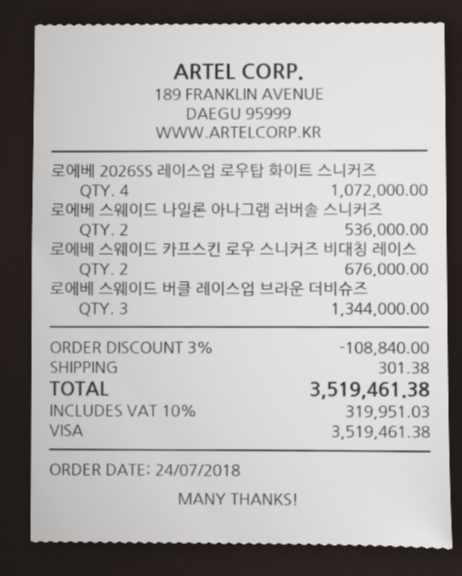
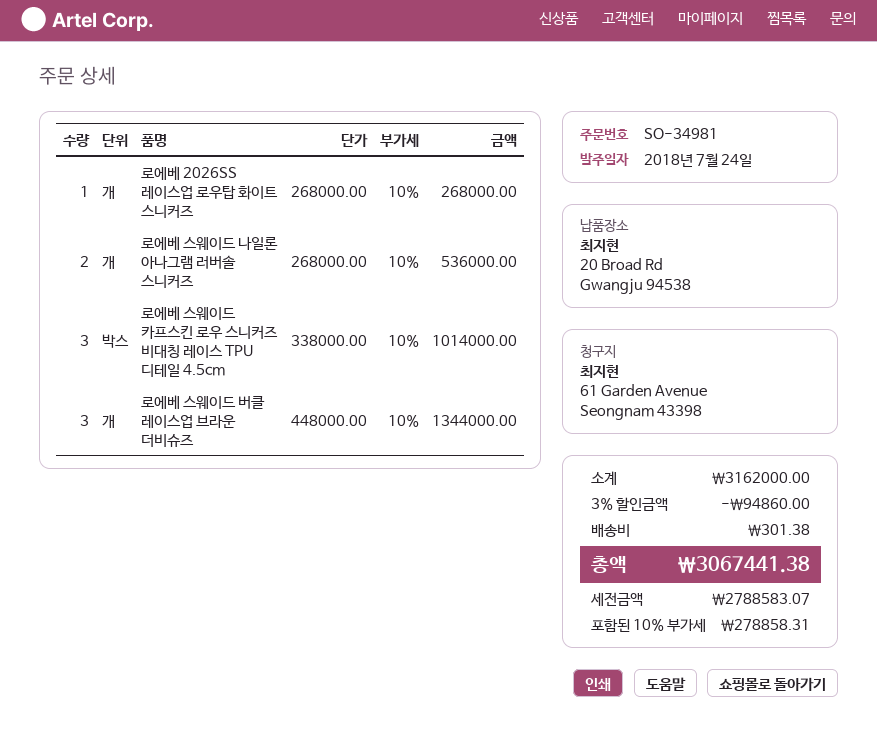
로에베 2026SS 레이스업 로우탑 화이트 스니커즈: 4 for 1072000.00 -> 1 for 268000.00
로에베 스웨이드 카프스킨 로우 스니커즈 비대칭 레이스: 2 for 676000.00 -> 3 for 1014000.00
discount: 3% = 108840.00 -> 3% = 94860.00
tax: 10% = 319951.03 -> 10% = 278858.31
total: 3519461.38 -> 3067441.38

